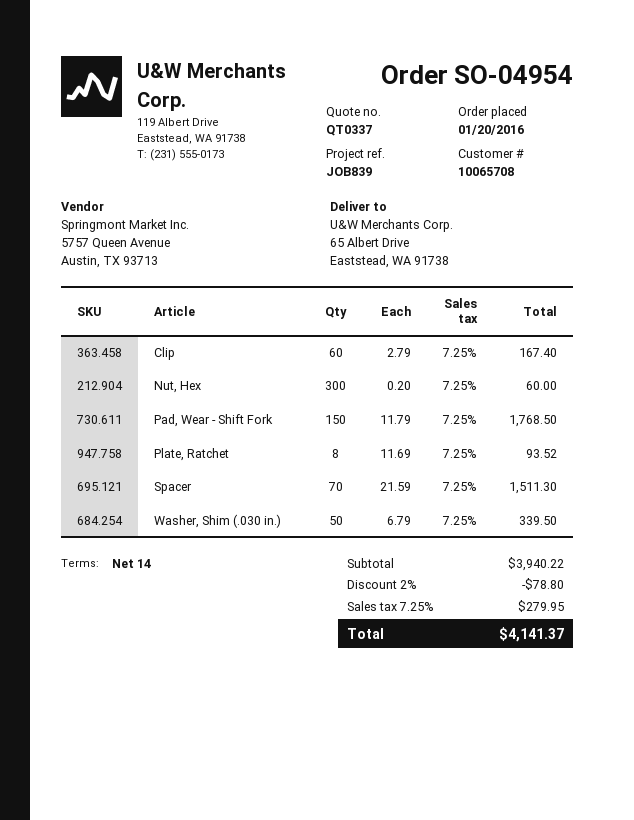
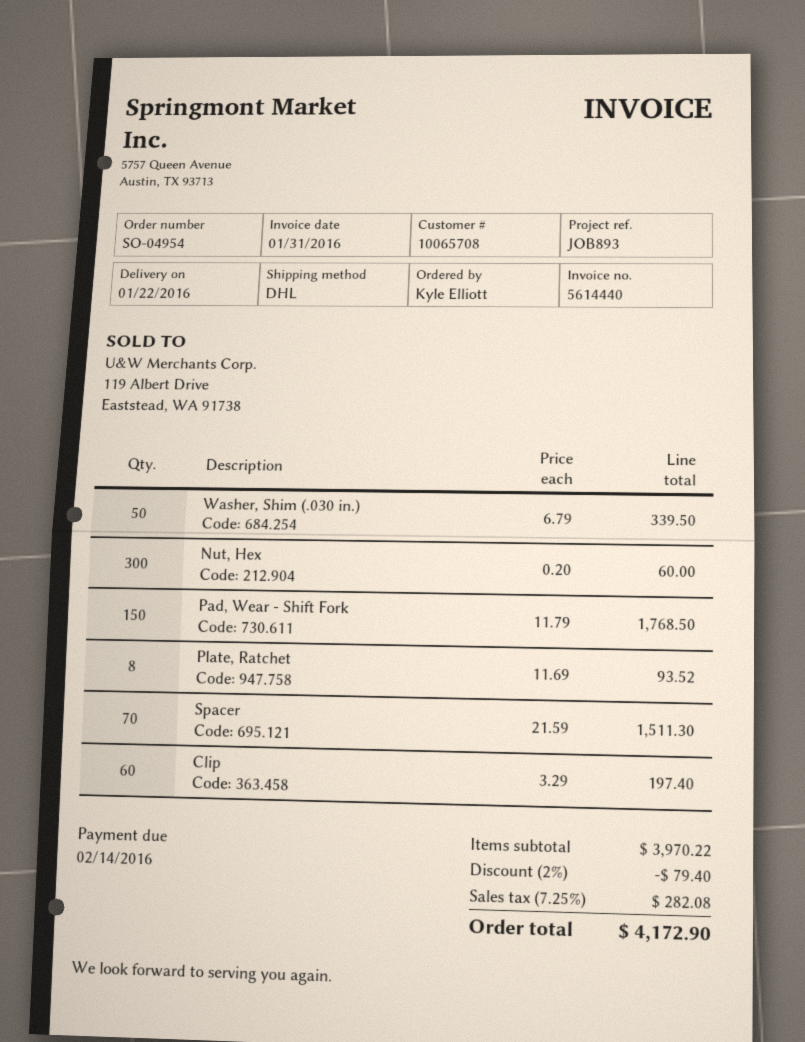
reference: JOB839 -> JOB893
Clip: 60 x 2.79 = 167.40 -> 60 x 3.29 = 197.40
subtotal: 3940.22 -> 3970.22
discount: 2% = 78.80 -> 2% = 79.40
tax: 7.25% = 279.95 -> 7.25% = 282.08
total: 4141.37 -> 4172.90

